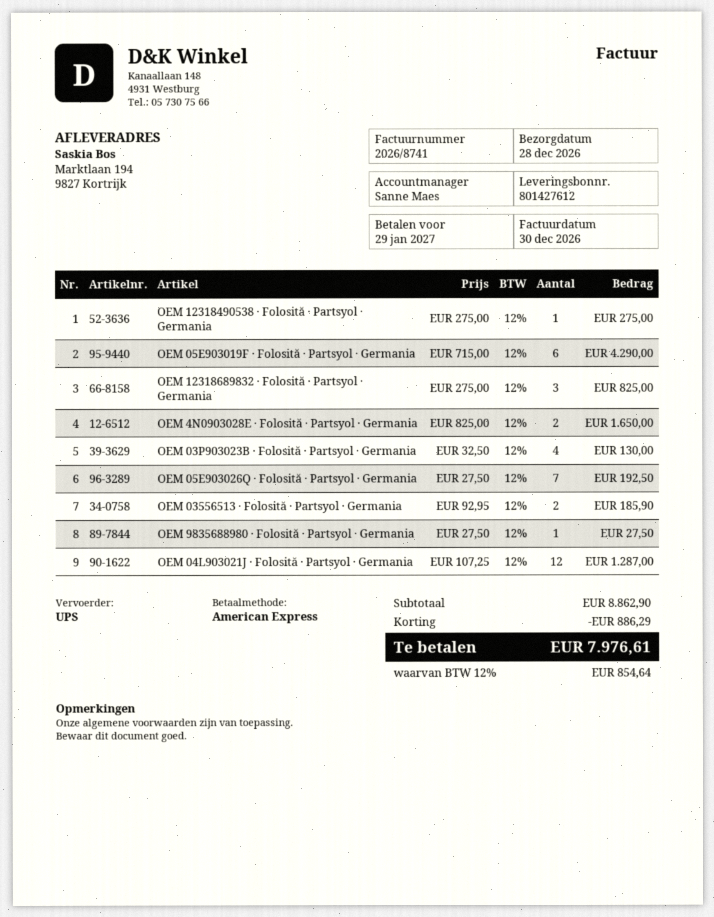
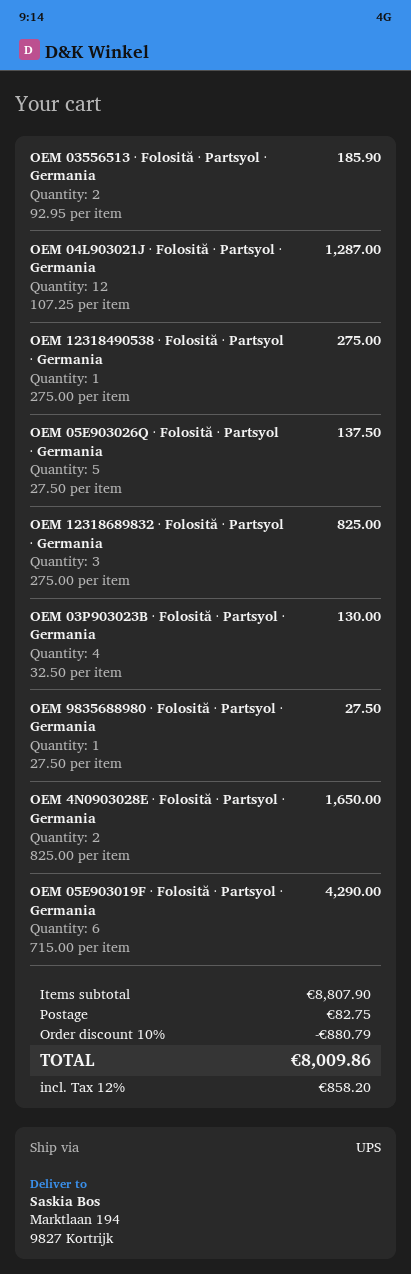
OEM 05E903026Q · Folosită · Partsyol · Germania: 7 x 27.50 = 192.50 -> 5 x 27.50 = 137.50
subtotal: 8862.90 -> 8807.90
discount: 886.29 -> 880.79
shipping: none -> 82.75
tax: 12% = 854.64 -> 12% = 858.20
total: 7976.61 -> 8009.86

